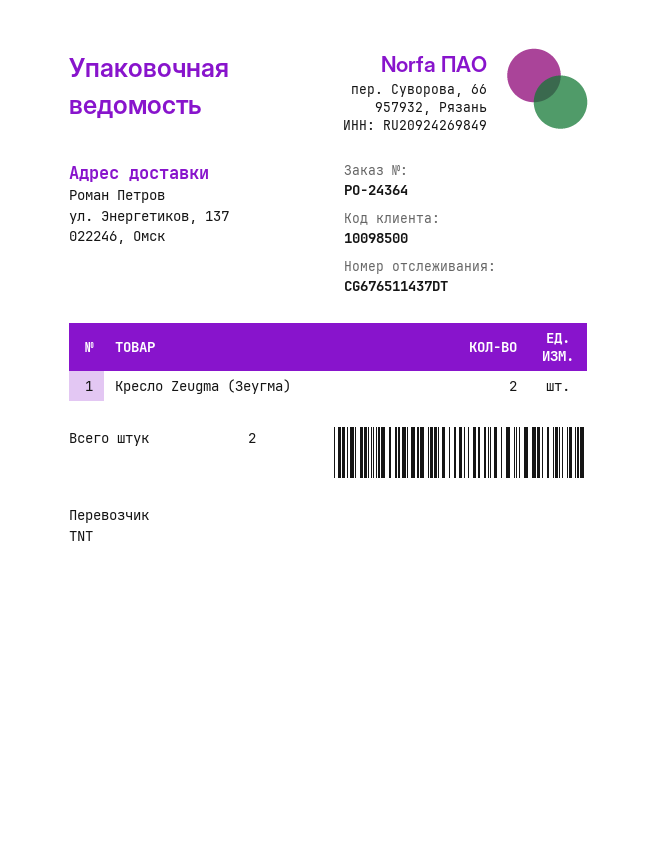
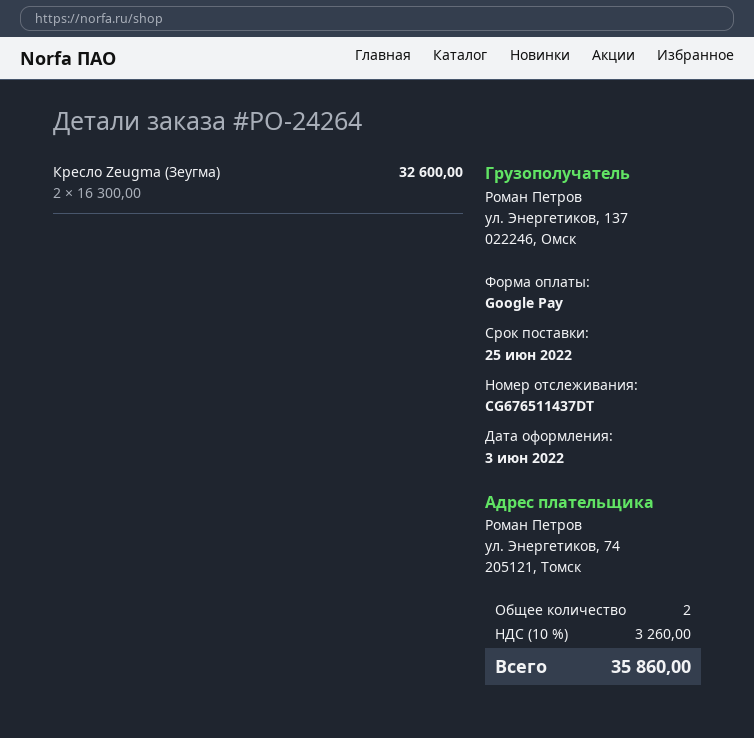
order number: PO-24364 -> PO-24264

